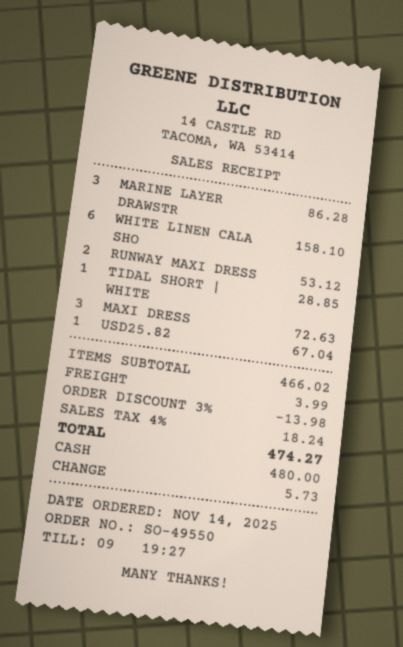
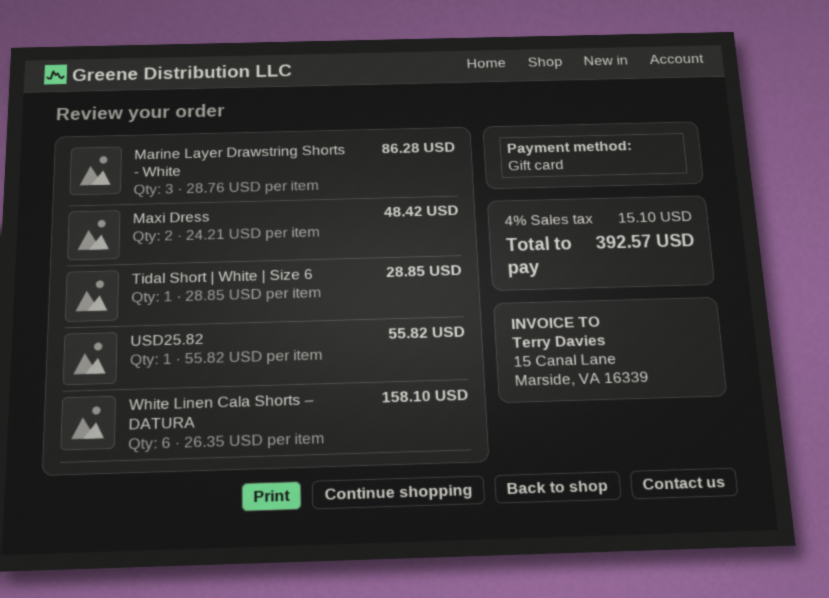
payment method: cash -> gift card
RUNWAY MAXI DRESS: 2 for 53.12 -> none
MAXI DRESS: 3 for 72.63 -> 2 for 48.42
USD25.82: 1 for 67.04 -> 1 for 55.82
discount: 3% = 13.98 -> none
shipping: 3.99 -> none
tax: 4% = 18.24 -> 4% = 15.10
total: 474.27 -> 392.57

